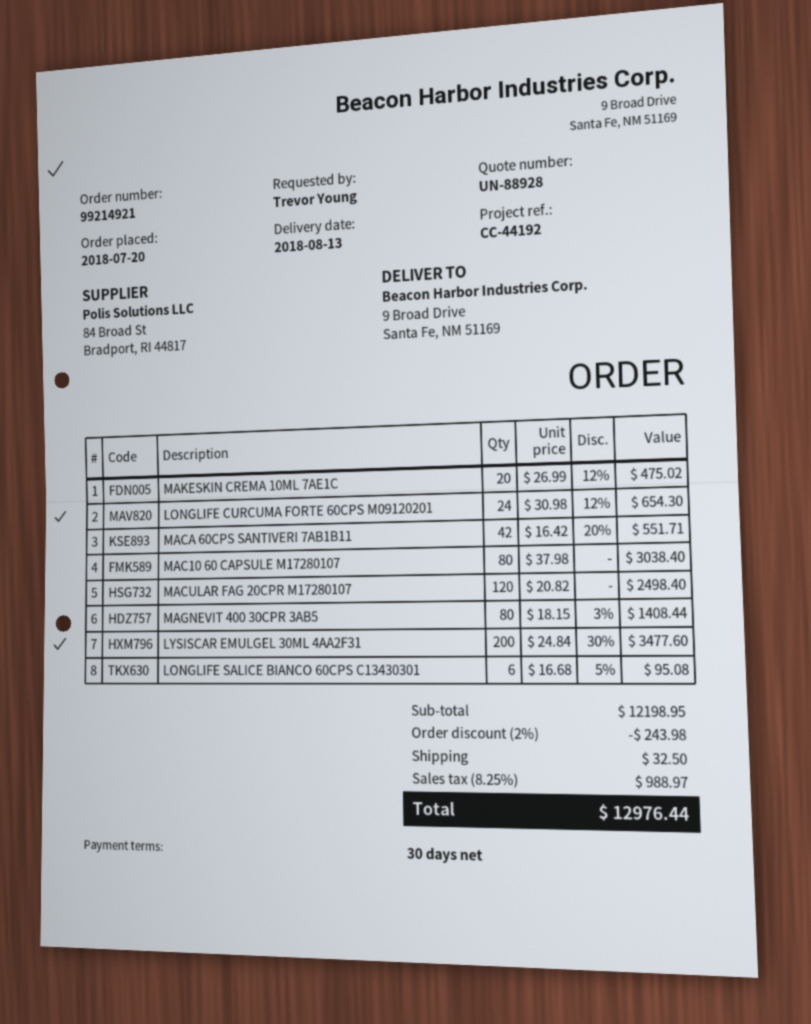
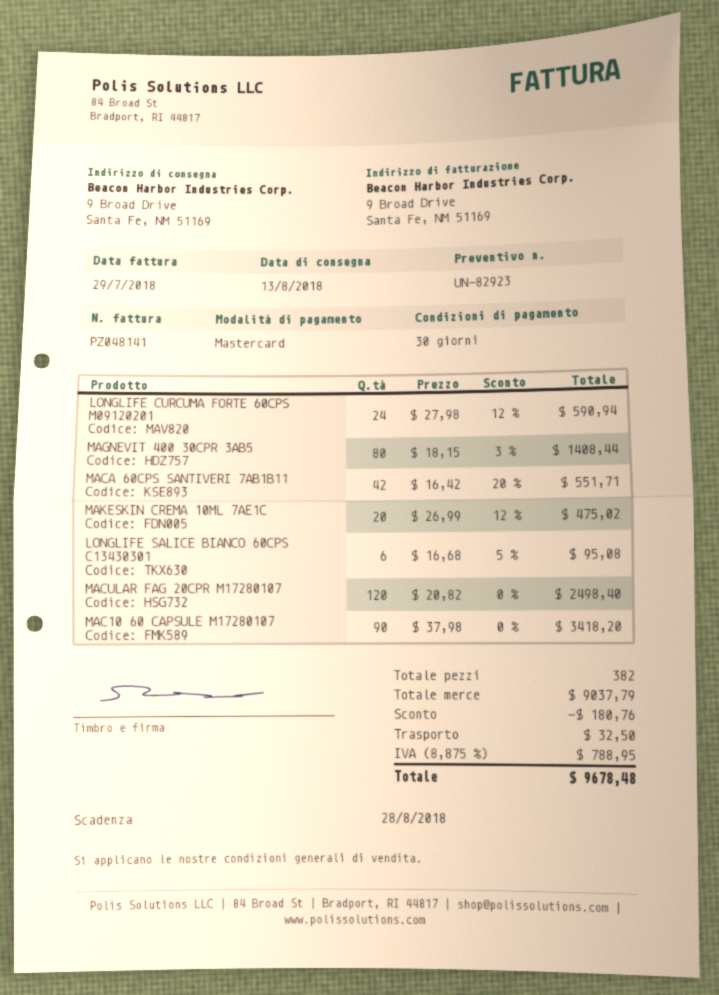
quote number: UN-88928 -> UN-82923
LONGLIFE CURCUMA FORTE 60CPS M09120201: 24 x 30.98 - 12% = 654.30 -> 24 x 27.98 - 12% = 590.94
MAC10 60 CAPSULE M17280107: 80 x 37.98 = 3038.40 -> 90 x 37.98 = 3418.20
LYSISCAR EMULGEL 30ML 4AA2F31: 200 x 24.84 - 30% = 3477.60 -> none
subtotal: 12198.95 -> 9037.79
discount: 243.98 -> 180.76
tax: 8.25% = 988.97 -> 8.875% = 788.95
total: 12976.44 -> 9678.48

